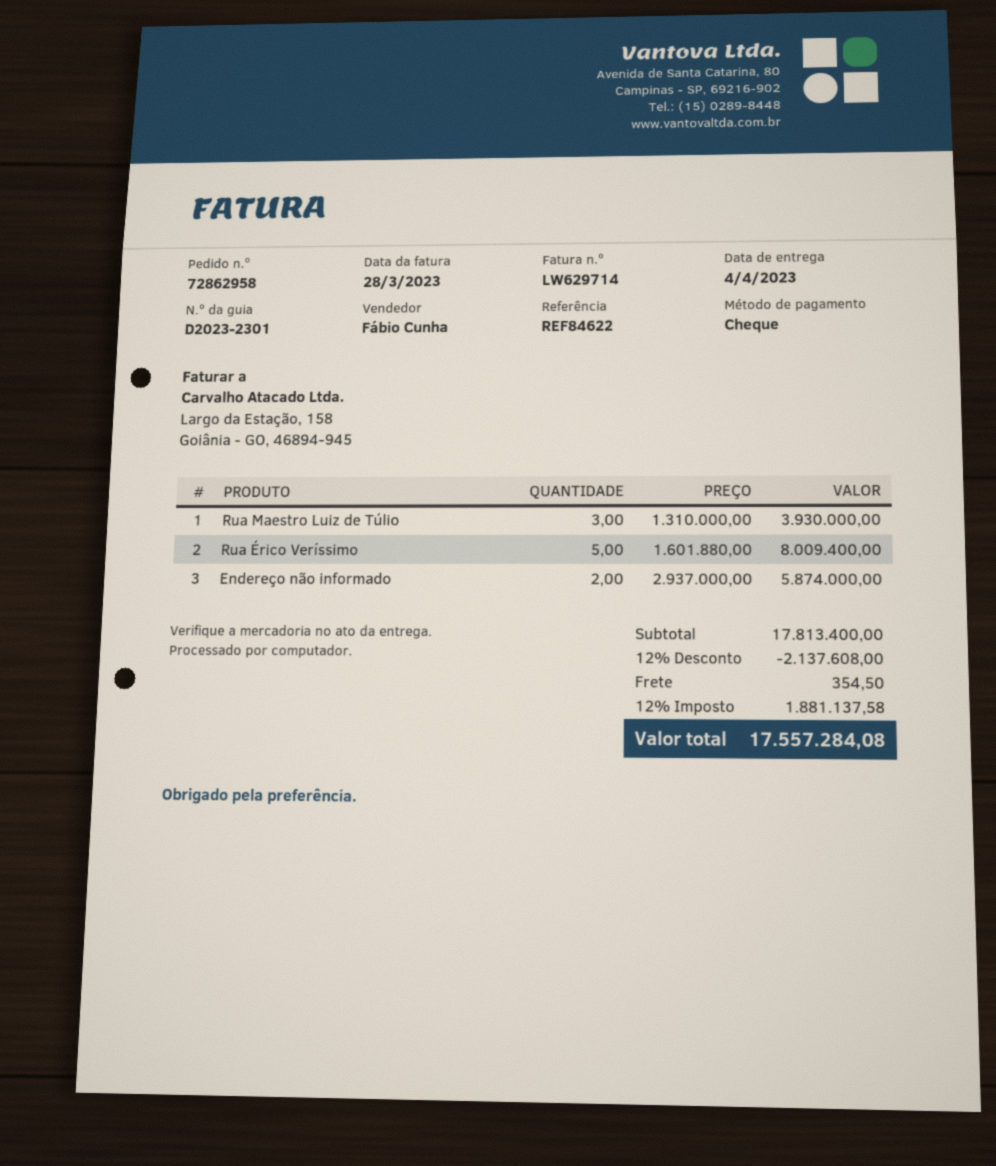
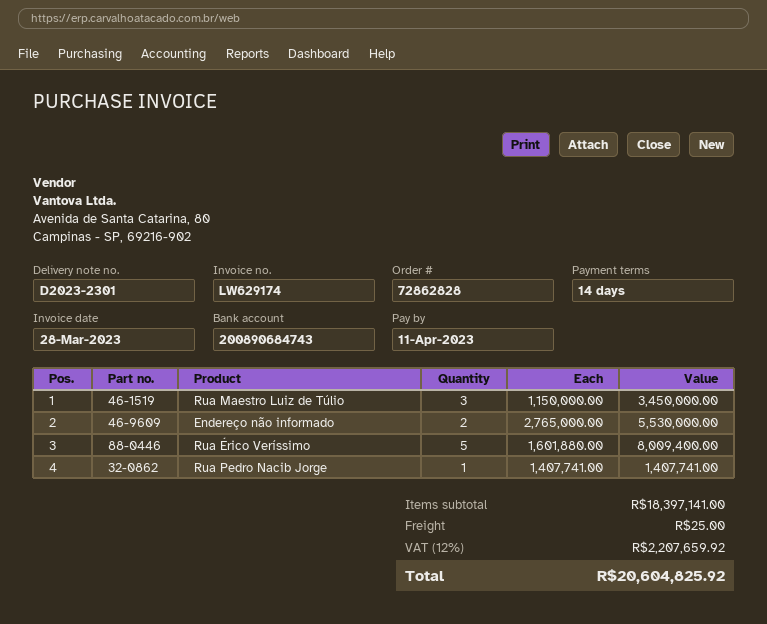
order number: 72862958 -> 72862828
invoice number: LW629714 -> LW629174
Rua Maestro Luiz de Túlio: 3 x 1310000.00 = 3930000.00 -> 3 x 1150000.00 = 3450000.00
Endereço não informado: 2 x 2937000.00 = 5874000.00 -> 2 x 2765000.00 = 5530000.00
Rua Pedro Nacib Jorge: none -> 1 x 1407741.00 = 1407741.00
subtotal: 17813400.00 -> 18397141.00
discount: 12% = 2137608.00 -> none
shipping: 354.50 -> 25.00
tax: 12% = 1881137.58 -> 12% = 2207659.92
total: 17557284.08 -> 20604825.92

